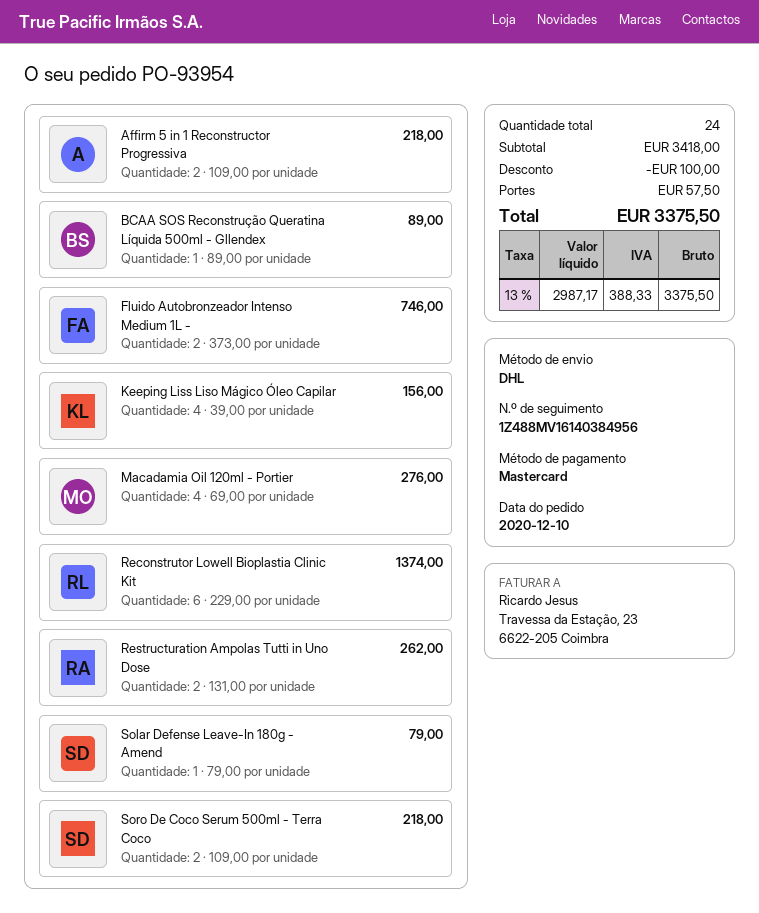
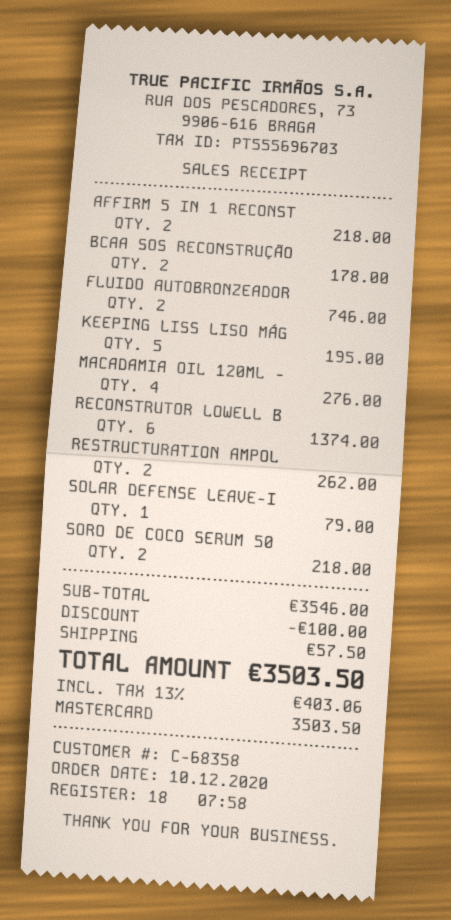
BCAA SOS Reconstrução Queratina Líquida 500ml - Gllendex: 1 for 89.00 -> 2 for 178.00
Keeping Liss Liso Mágico Óleo Capilar: 4 for 156.00 -> 5 for 195.00
subtotal: 3418.00 -> 3546.00
tax: 13% = 388.33 -> 13% = 403.06
total: 3375.50 -> 3503.50

